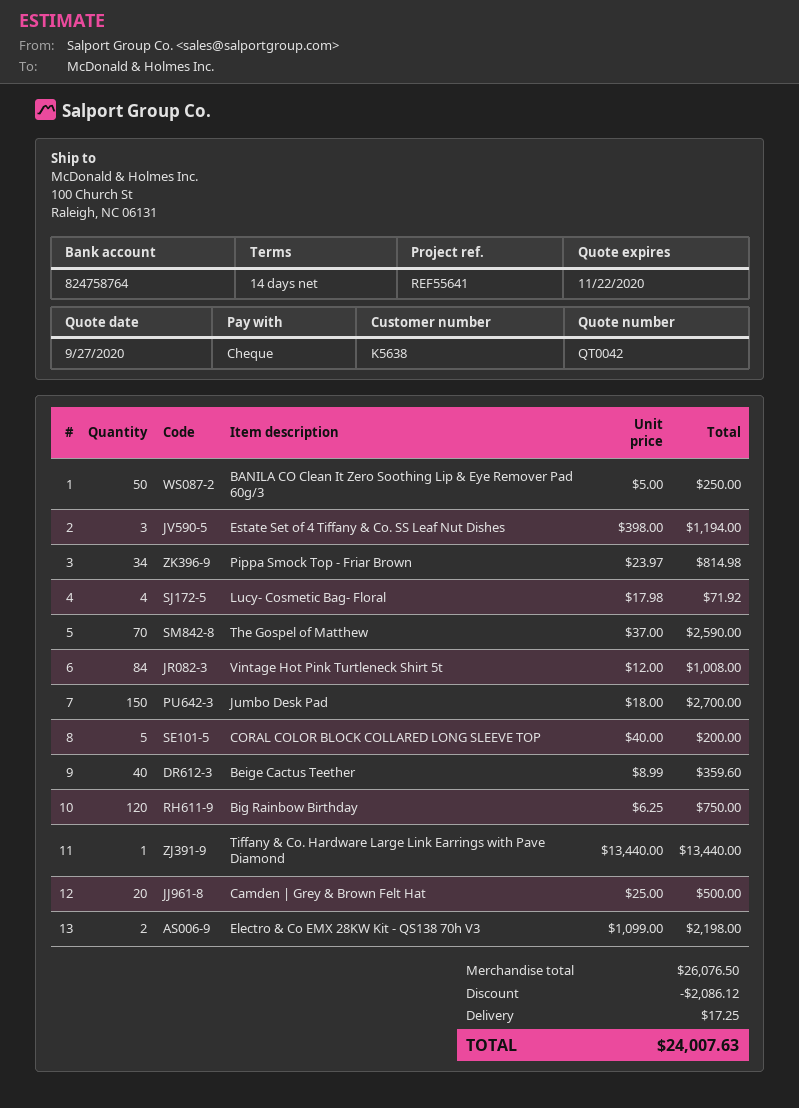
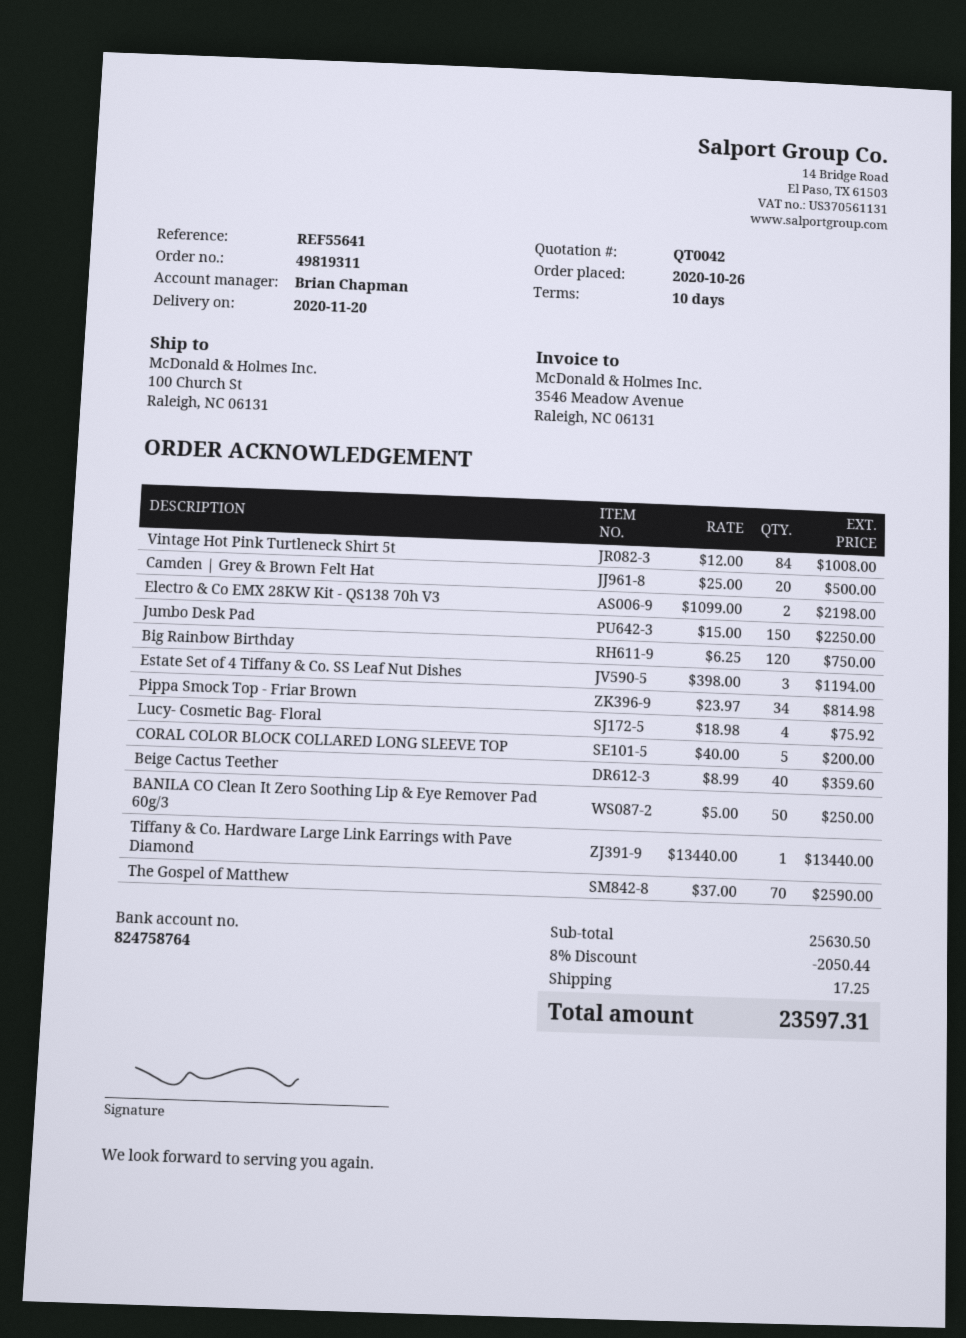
payment terms: 14 days -> 10 days
Lucy- Cosmetic Bag- Floral: 4 x 17.98 = 71.92 -> 4 x 18.98 = 75.92
Jumbo Desk Pad: 150 x 18.00 = 2700.00 -> 150 x 15.00 = 2250.00
subtotal: 26076.50 -> 25630.50
discount: 2086.12 -> 2050.44
total: 24007.63 -> 23597.31

